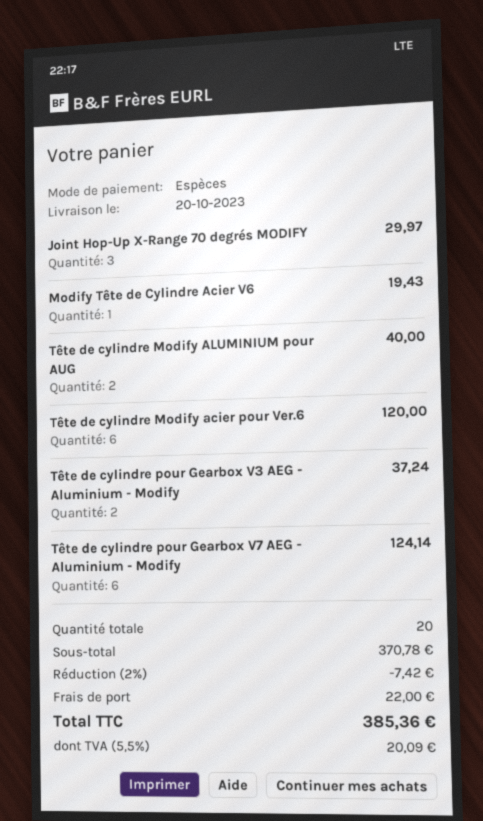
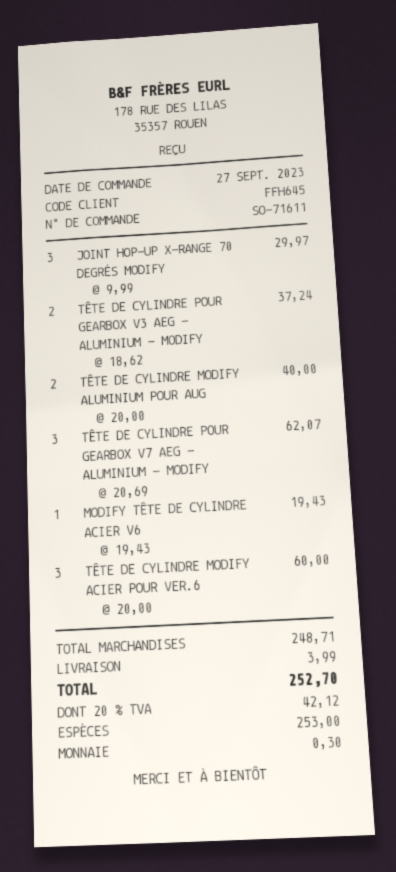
Tête de cylindre Modify acier pour Ver.6: 6 for 120.00 -> 3 for 60.00
Tête de cylindre pour Gearbox V7 AEG - Aluminium - Modify: 6 for 124.14 -> 3 for 62.07
subtotal: 370.78 -> 248.71
discount: 2% = 7.42 -> none
shipping: 22.00 -> 3.99
tax: 5.5% = 20.09 -> 20% = 42.12
total: 385.36 -> 252.70

